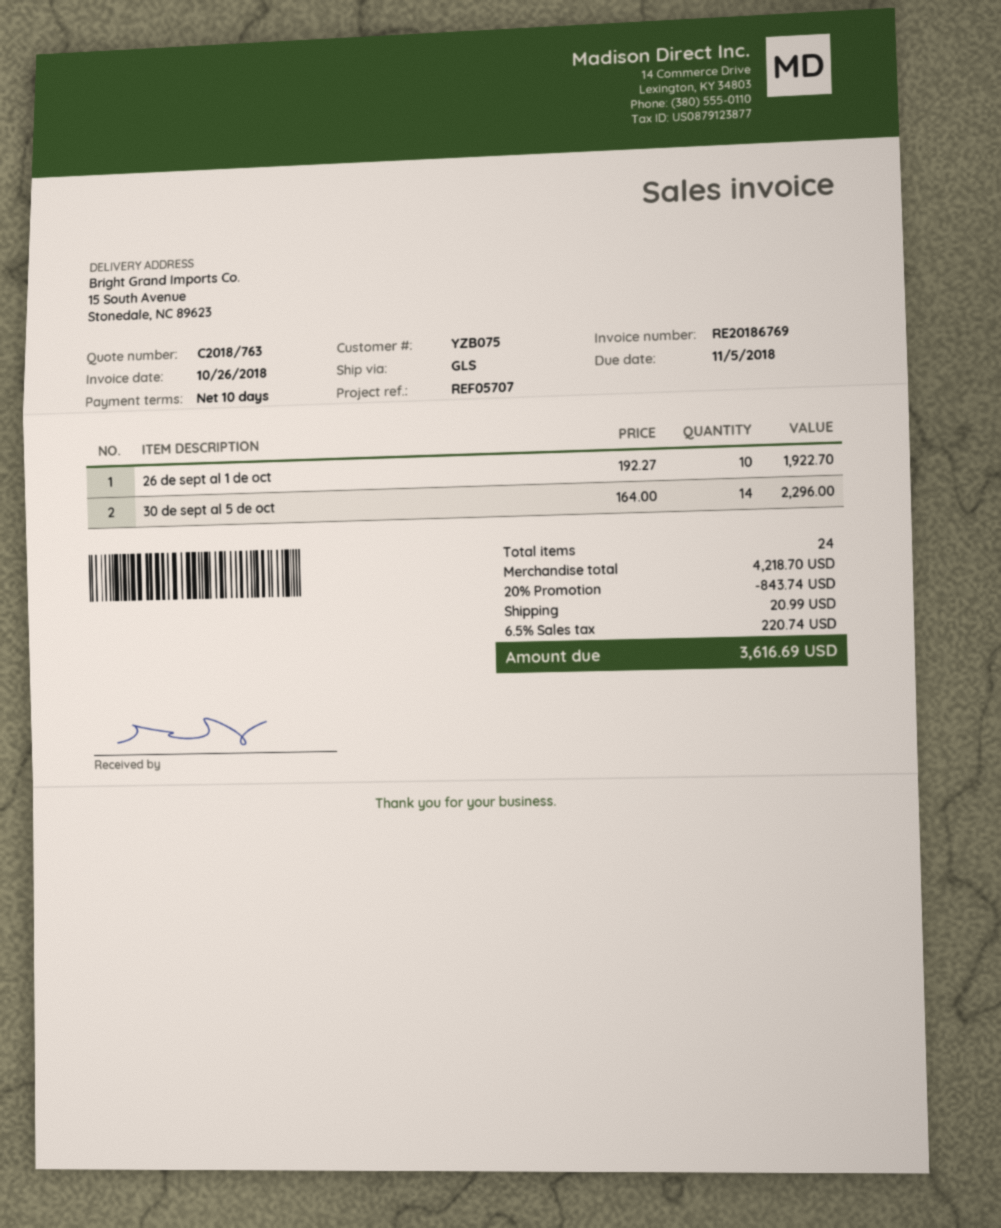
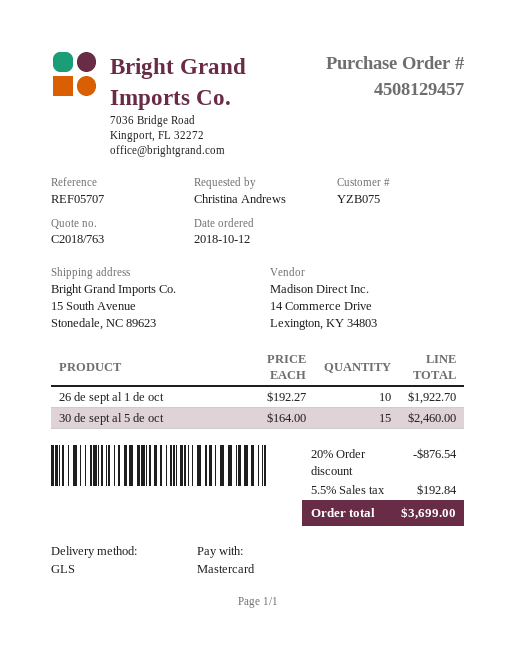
30 de sept al 5 de oct: 14 x 164.00 = 2296.00 -> 15 x 164.00 = 2460.00
discount: 20% = 843.74 -> 20% = 876.54
shipping: 20.99 -> none
tax: 6.5% = 220.74 -> 5.5% = 192.84
total: 3616.69 -> 3699.00

